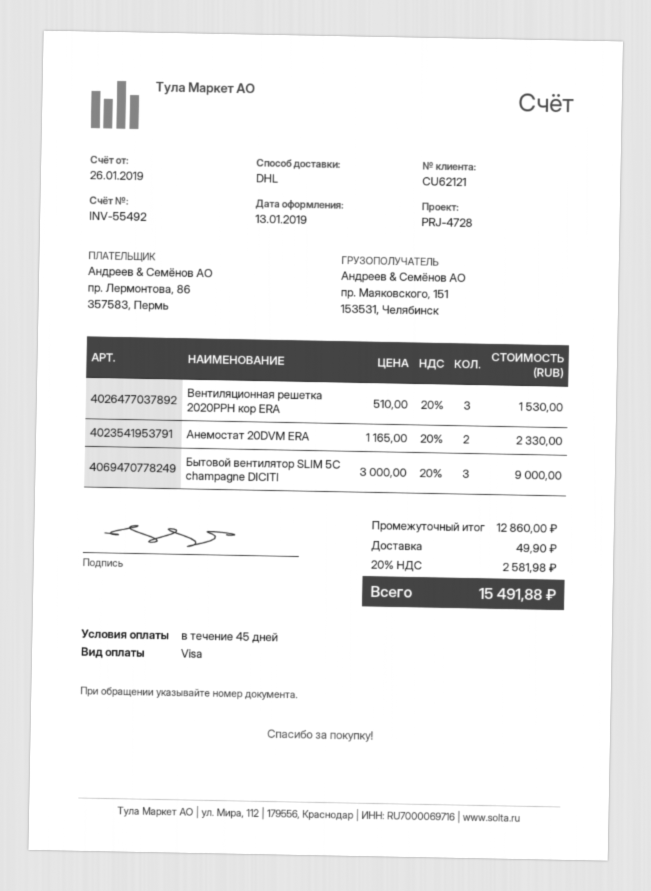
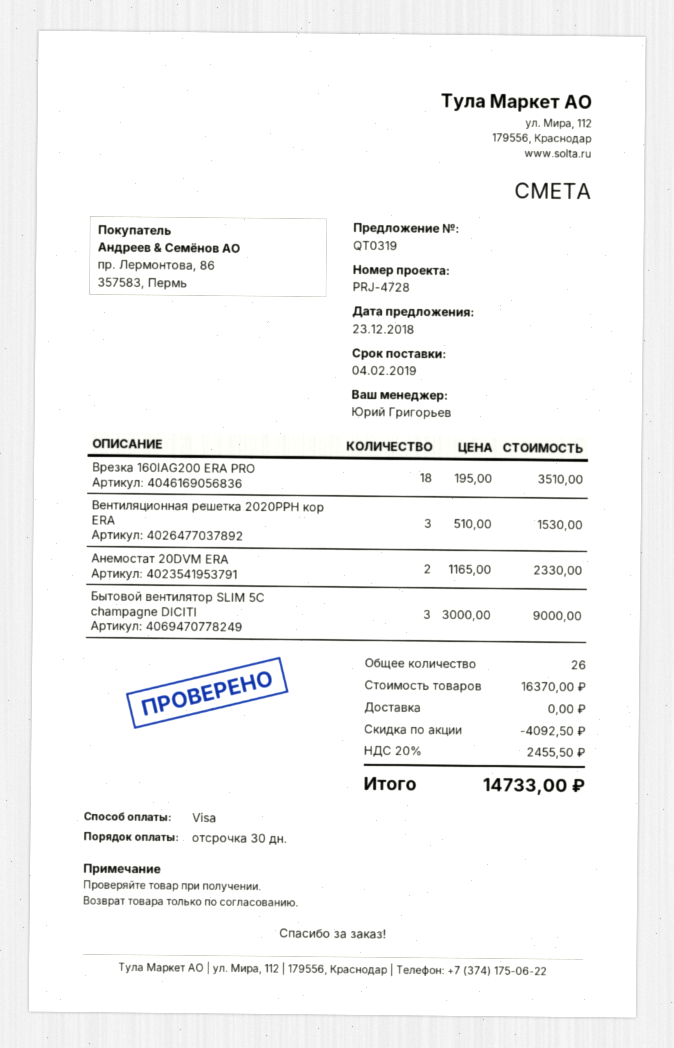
payment terms: 45 days -> 30 days
Врезка 160IAG200 ERA PRO: none -> 18 x 195.00 = 3510.00
subtotal: 12860.00 -> 16370.00
discount: none -> 4092.50
shipping: 49.90 -> 0.00
tax: 20% = 2581.98 -> 20% = 2455.50
total: 15491.88 -> 14733.00

